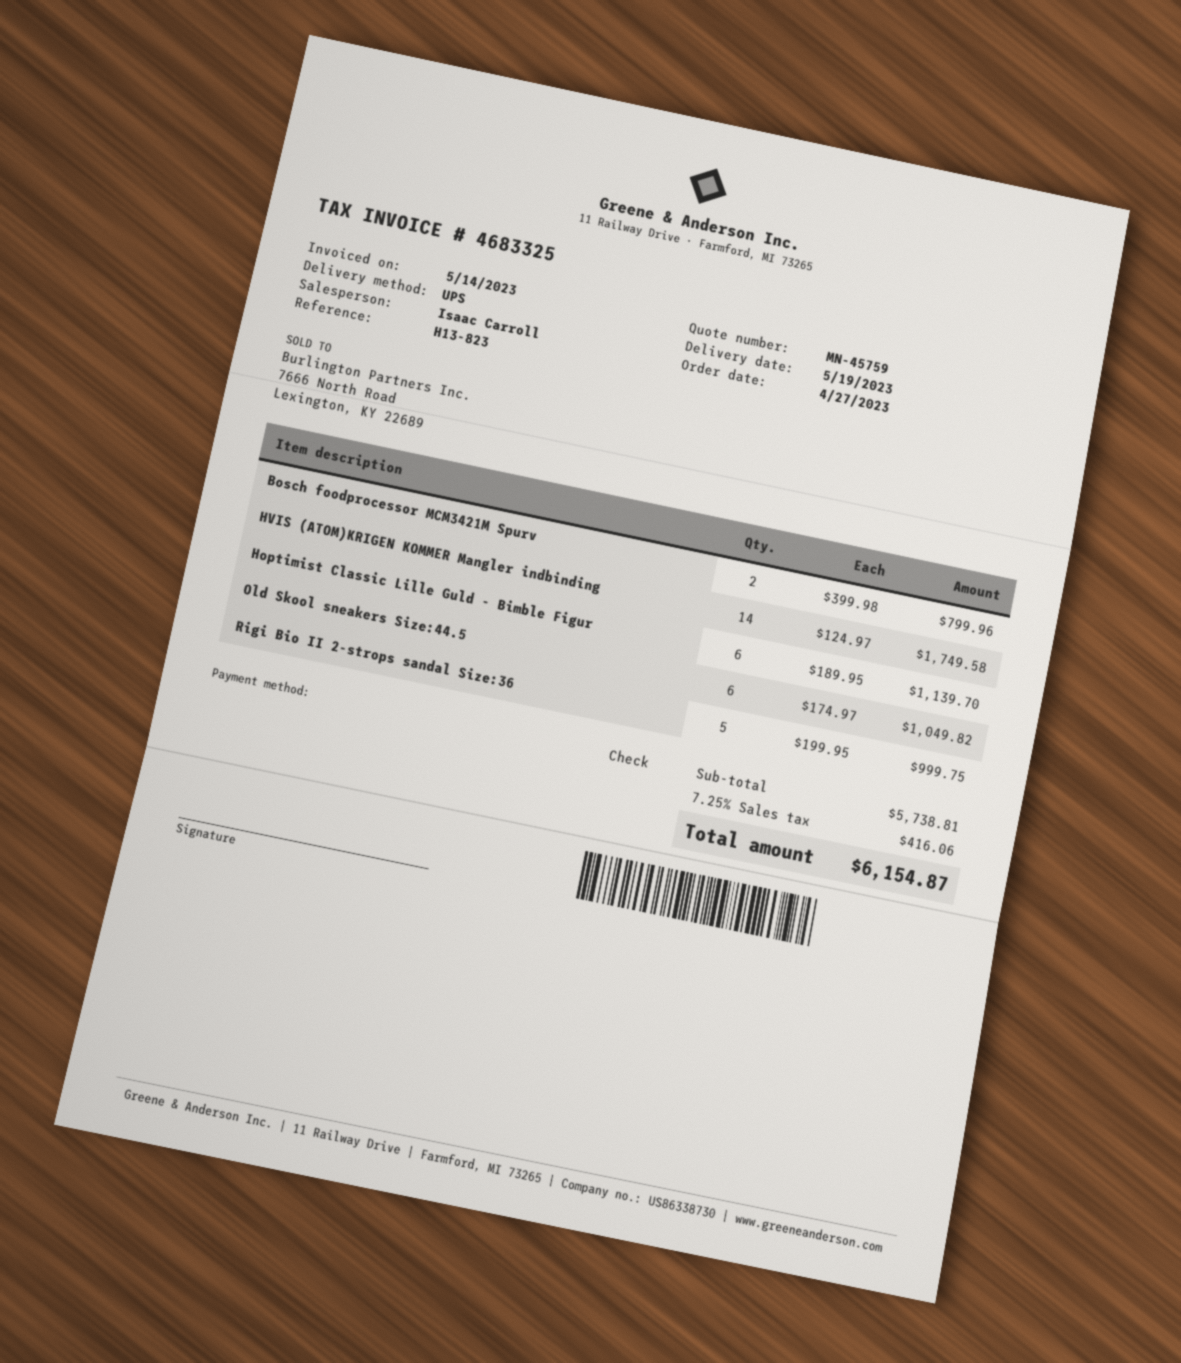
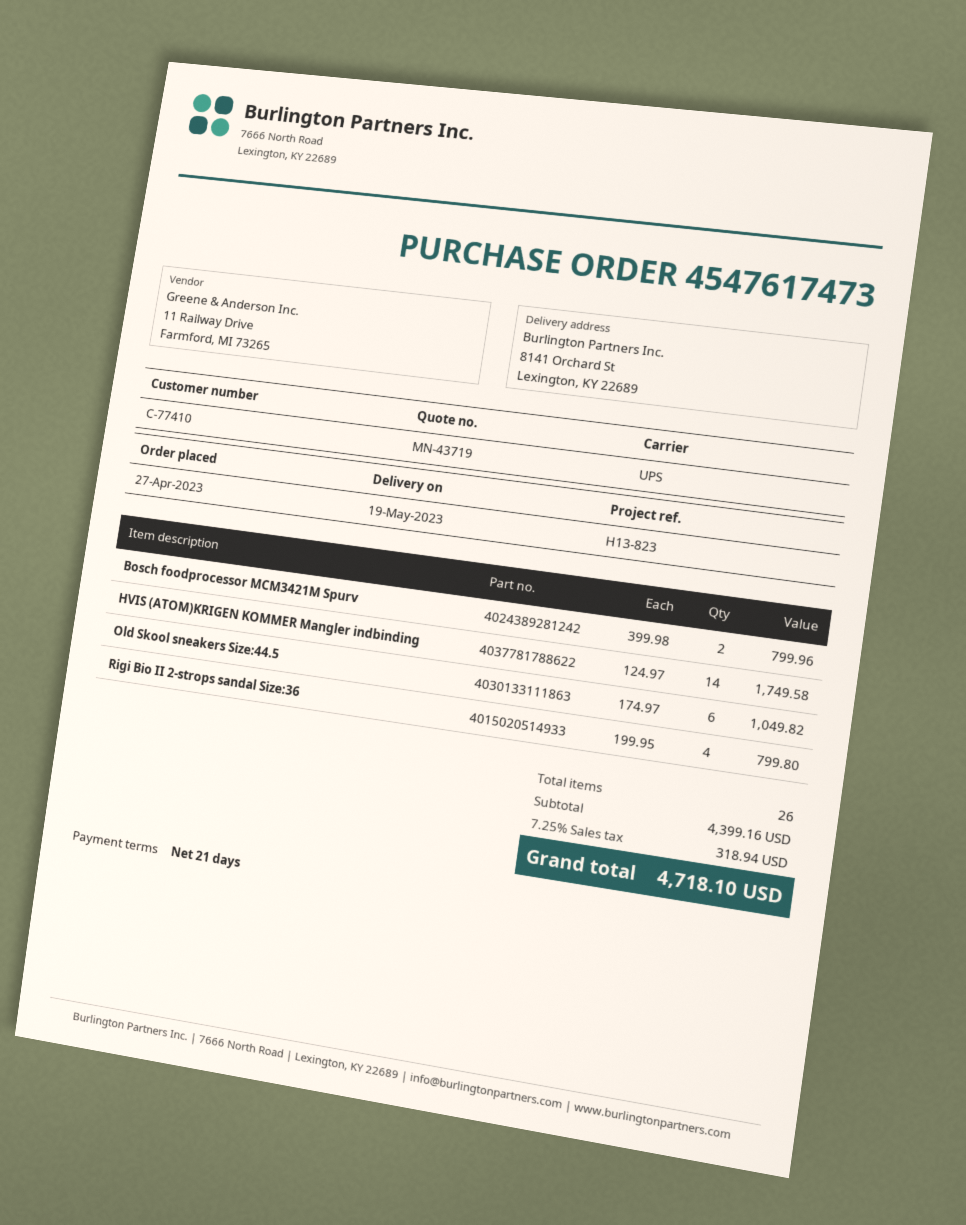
quote number: MN-45759 -> MN-43719
Hoptimist Classic Lille Guld - Bimble Figur: 6 x 189.95 = 1139.70 -> none
Rigi Bio II 2-strops sandal Size:36: 5 x 199.95 = 999.75 -> 4 x 199.95 = 799.80
subtotal: 5738.81 -> 4399.16
tax: 7.25% = 416.06 -> 7.25% = 318.94
total: 6154.87 -> 4718.10

